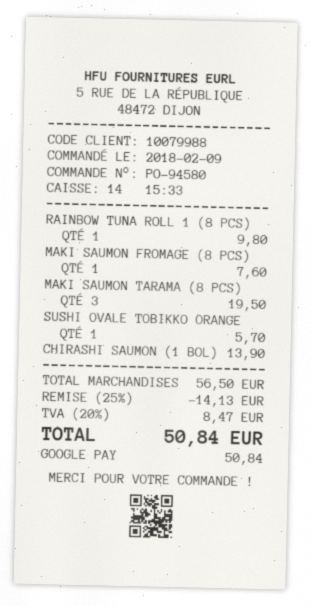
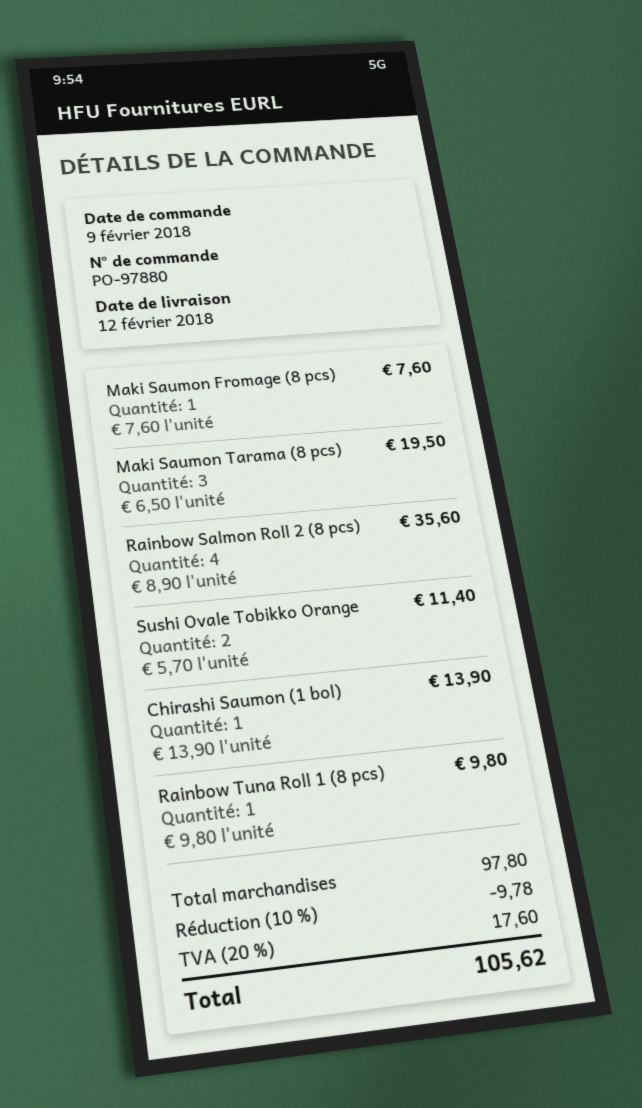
order number: PO-94580 -> PO-97880
SUSHI OVALE TOBIKKO ORANGE: 1 for 5.70 -> 2 for 11.40
Rainbow Salmon Roll 2 (8 pcs): none -> 4 for 35.60
subtotal: 56.50 -> 97.80
discount: 25% = 14.13 -> 10% = 9.78
tax: 20% = 8.47 -> 20% = 17.60
total: 50.84 -> 105.62

